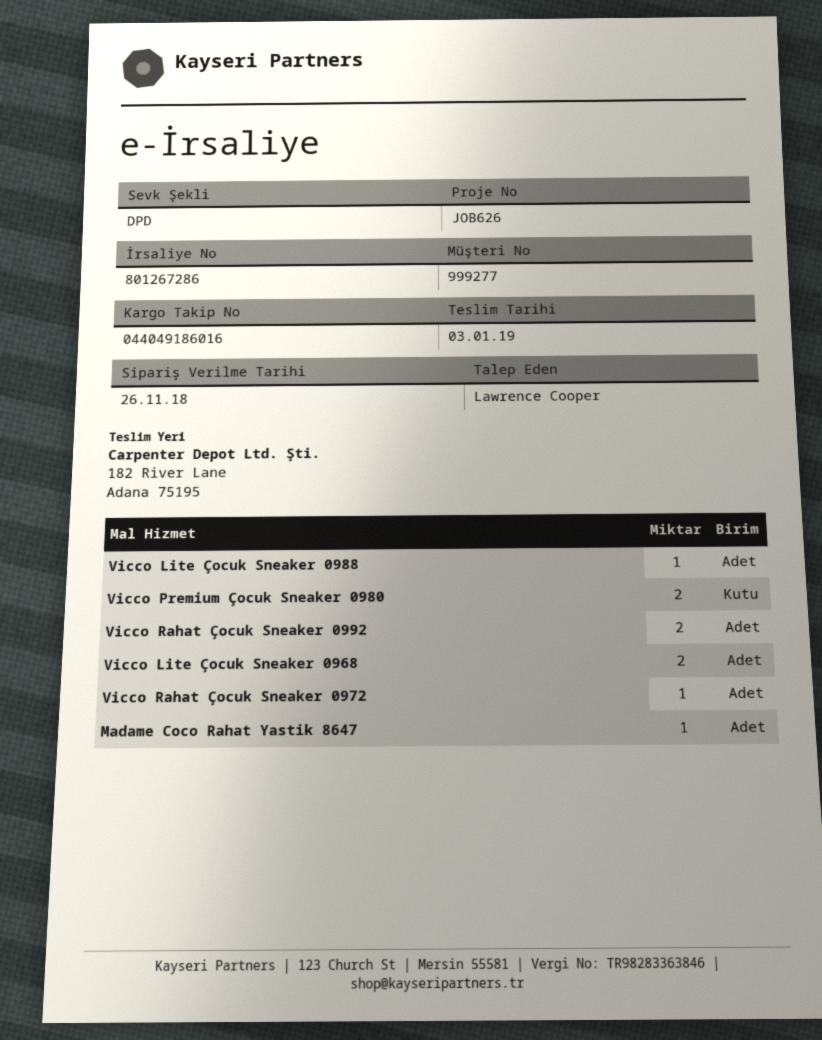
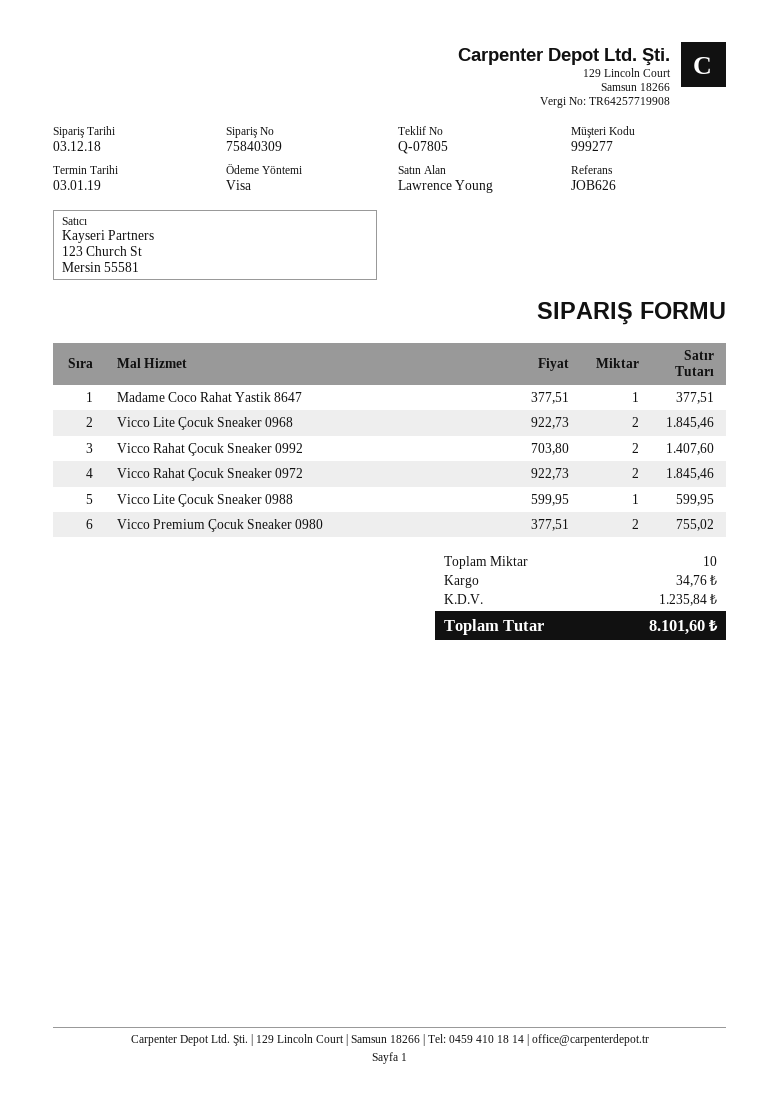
order date: 2018-11-26 -> 2018-12-03
ordered by: Lawrence Cooper -> Lawrence Young
Vicco Rahat Çocuk Sneaker 0972: 1 -> 2

